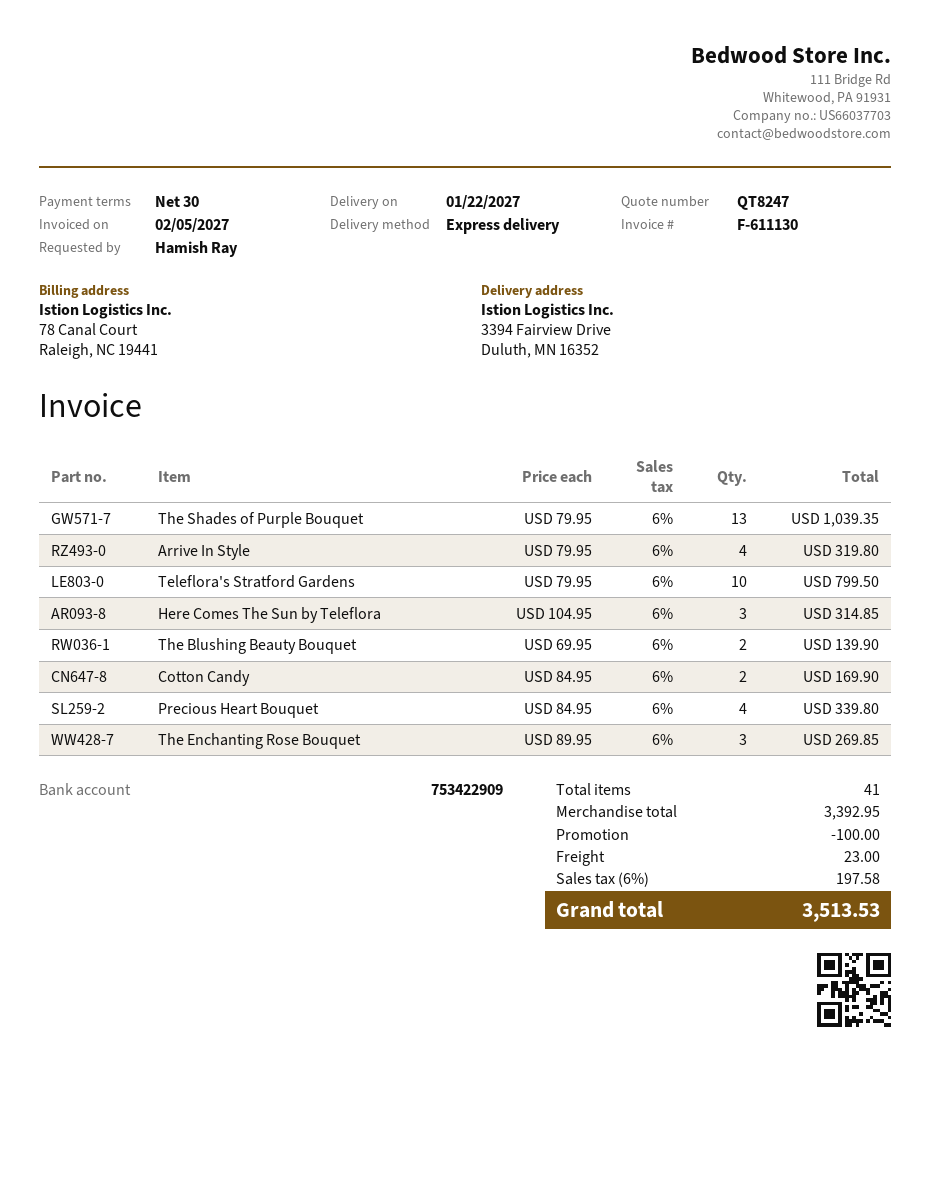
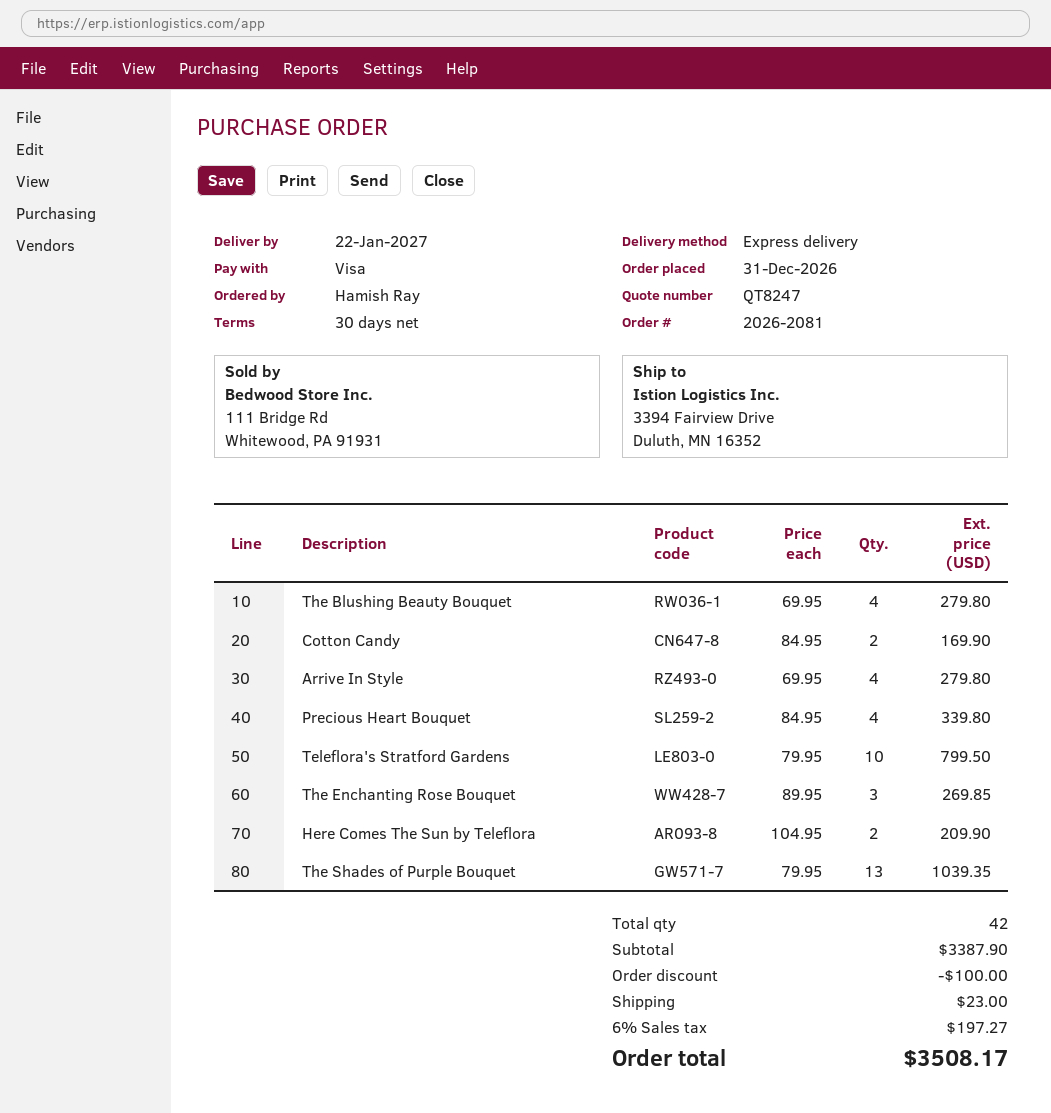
Arrive In Style: 4 x 79.95 = 319.80 -> 4 x 69.95 = 279.80
Here Comes The Sun by Teleflora: 3 x 104.95 = 314.85 -> 2 x 104.95 = 209.90
The Blushing Beauty Bouquet: 2 x 69.95 = 139.90 -> 4 x 69.95 = 279.80
total quantity: 41 -> 42
subtotal: 3392.95 -> 3387.90
tax: 6% = 197.58 -> 6% = 197.27
total: 3513.53 -> 3508.17

